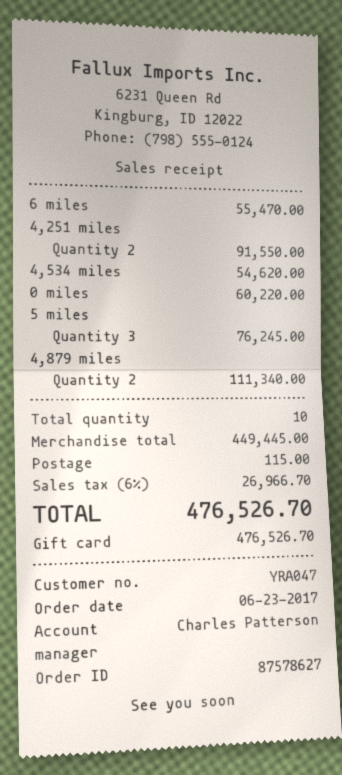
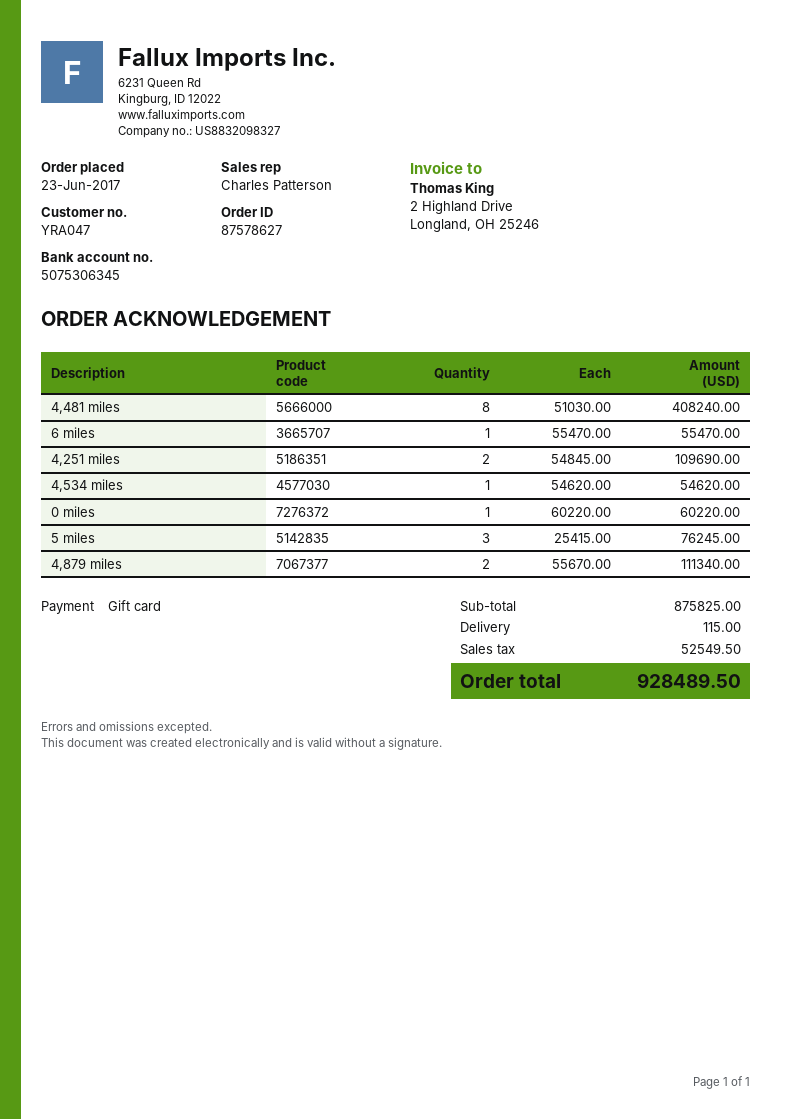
4,251 miles: 2 for 91550.00 -> 2 for 109690.00
4,481 miles: none -> 8 for 408240.00
subtotal: 449445.00 -> 875825.00
tax: 26966.70 -> 52549.50
total: 476526.70 -> 928489.50

